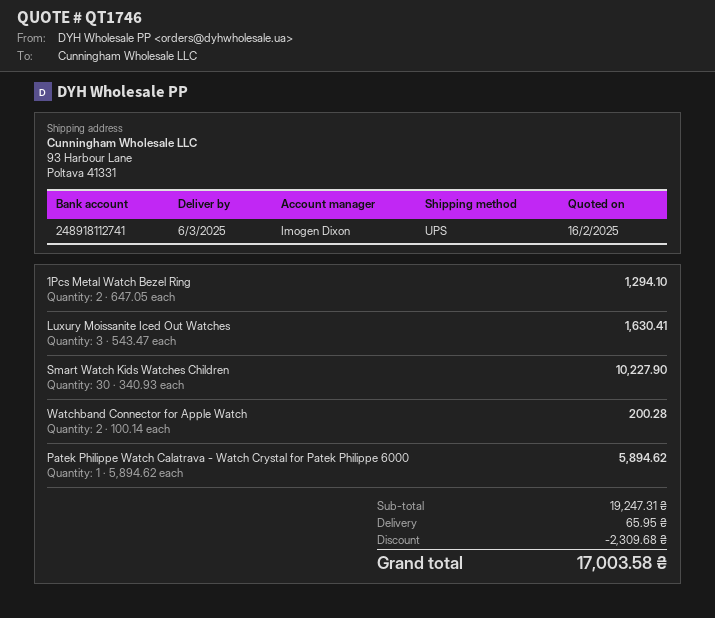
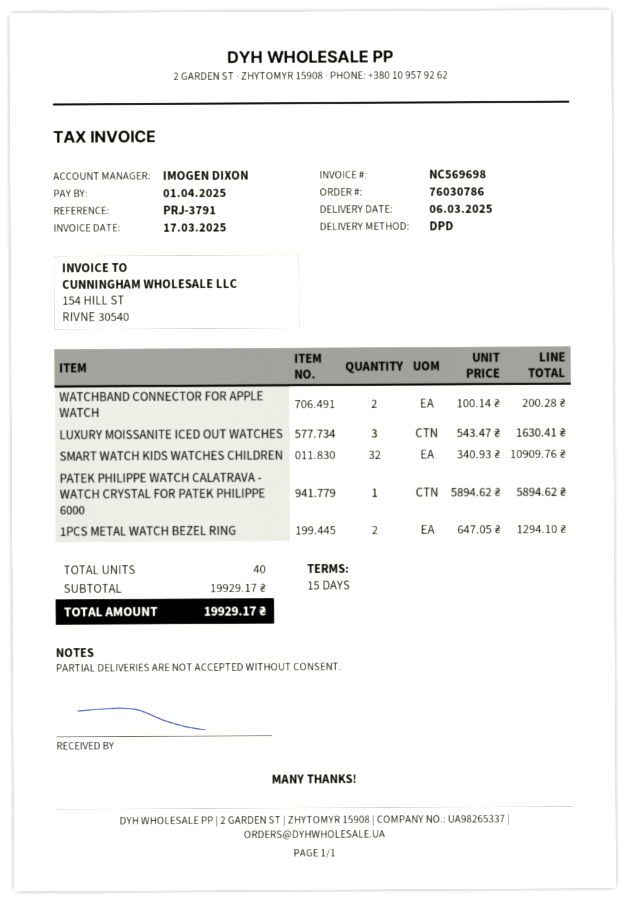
shipping method: UPS -> DPD
Smart Watch Kids Watches Children: 30 x 340.93 = 10227.90 -> 32 x 340.93 = 10909.76
subtotal: 19247.31 -> 19929.17
discount: 2309.68 -> none
shipping: 65.95 -> none
total: 17003.58 -> 19929.17

